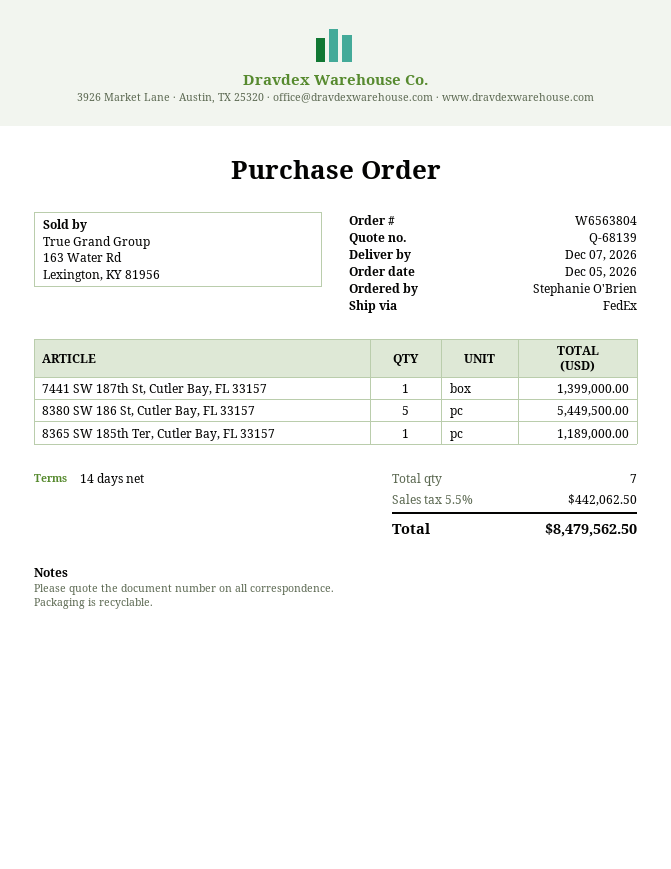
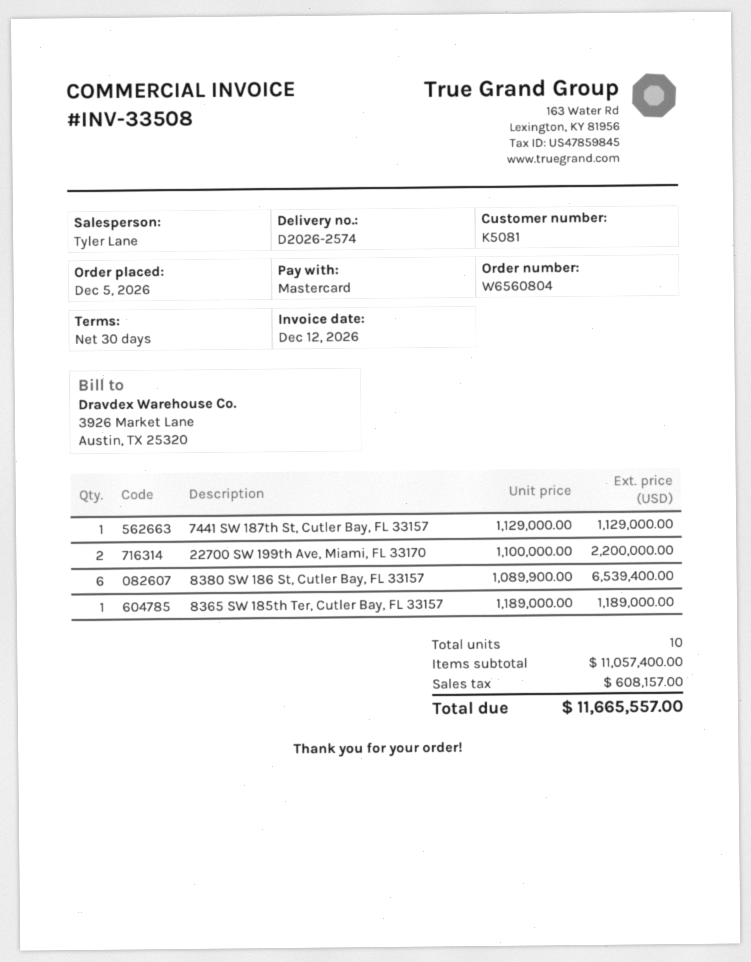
order number: W6563804 -> W6560804
payment terms: 14 days -> 30 days
7441 SW 187th St, Cutler Bay, FL 33157: 1 for 1399000.00 -> 1 for 1129000.00
8380 SW 186 St, Cutler Bay, FL 33157: 5 for 5449500.00 -> 6 for 6539400.00
22700 SW 199th Ave, Miami, FL 33170: none -> 2 for 2200000.00
total quantity: 7 -> 10
tax: 442062.50 -> 608157.00
total: 8479562.50 -> 11665557.00

